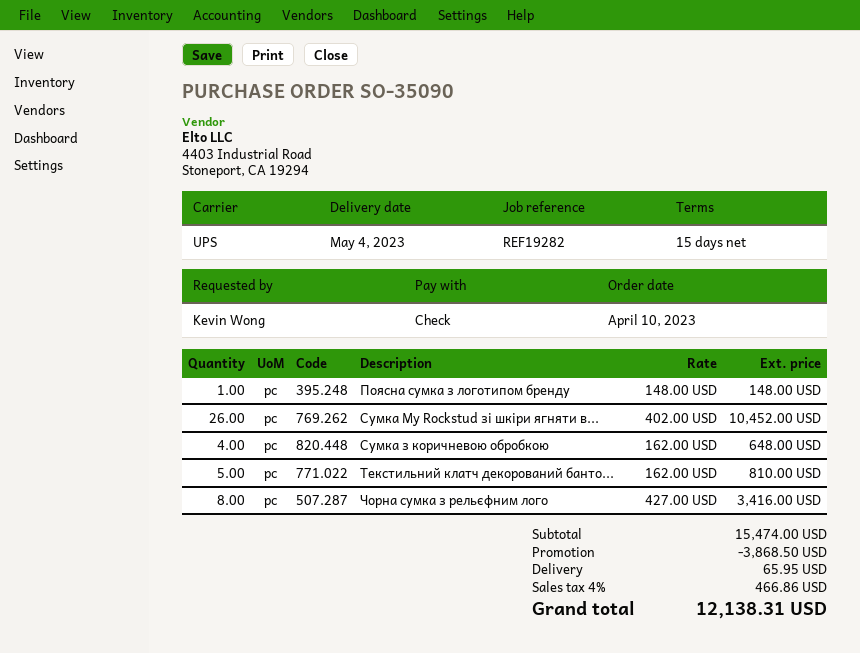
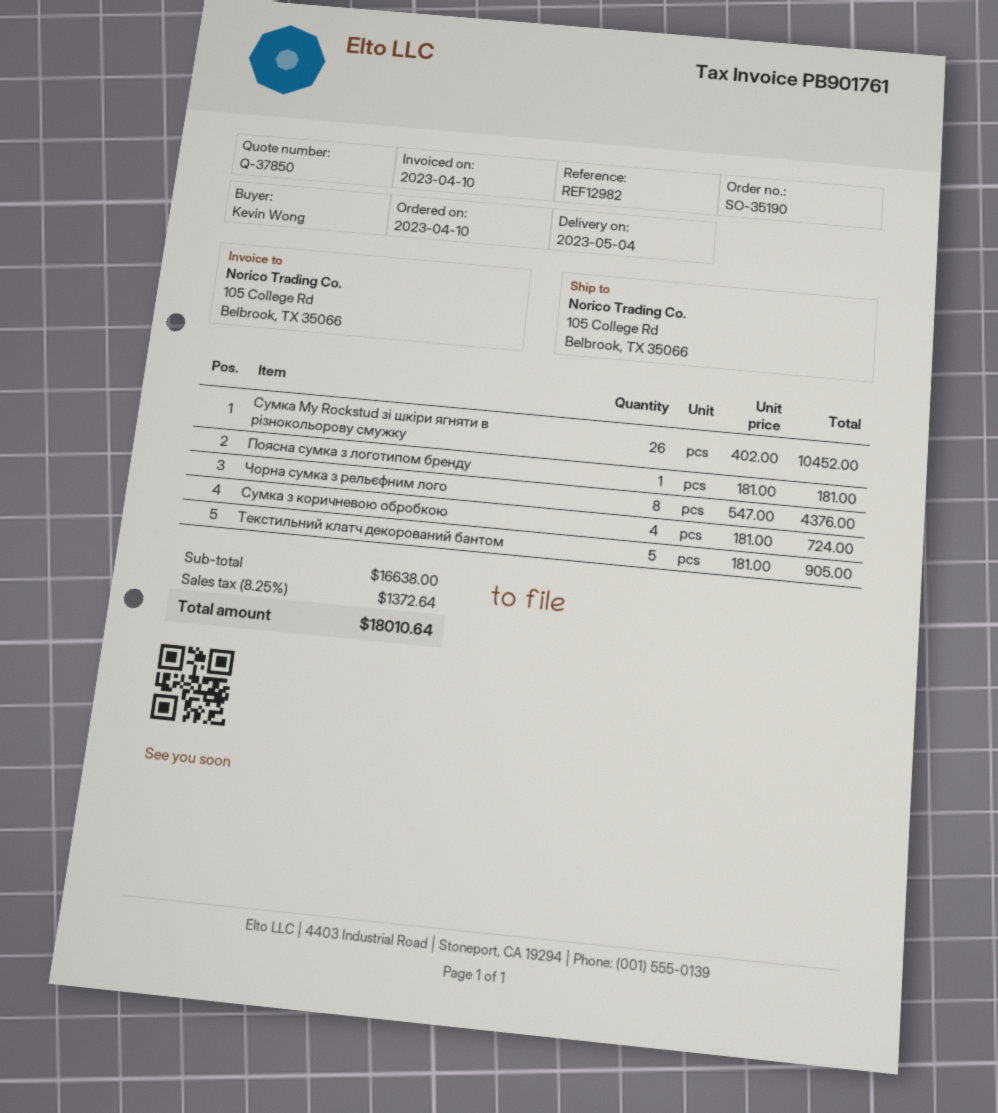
order number: SO-35090 -> SO-35190
reference: REF19282 -> REF12982
Поясна сумка з логотипом бренду: 1 x 148.00 = 148.00 -> 1 x 181.00 = 181.00
Сумка з коричневою обробкою: 4 x 162.00 = 648.00 -> 4 x 181.00 = 724.00
Текстильний клатч декорований банто...: 5 x 162.00 = 810.00 -> 5 x 181.00 = 905.00
Чорна сумка з рельєфним лого: 8 x 427.00 = 3416.00 -> 8 x 547.00 = 4376.00
subtotal: 15474.00 -> 16638.00
discount: 3868.50 -> none
shipping: 65.95 -> none
tax: 4% = 466.86 -> 8.25% = 1372.64
total: 12138.31 -> 18010.64

